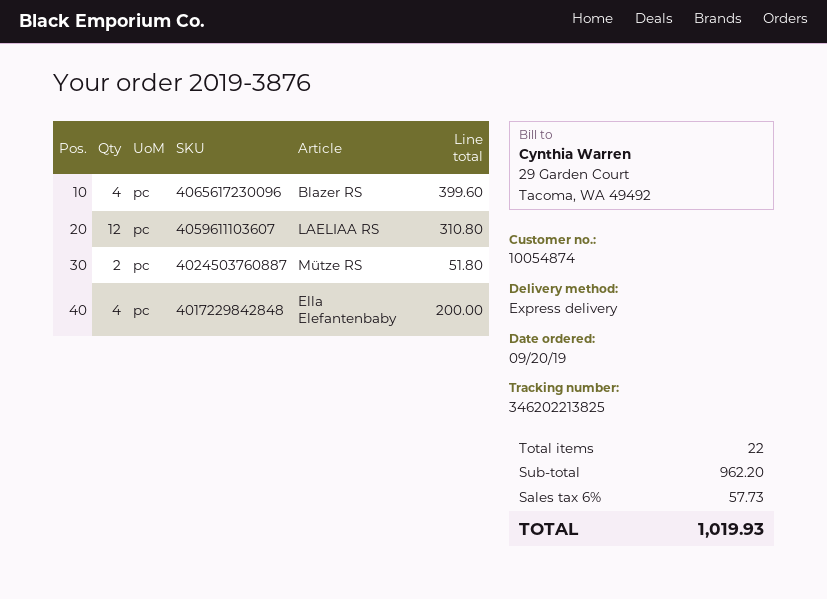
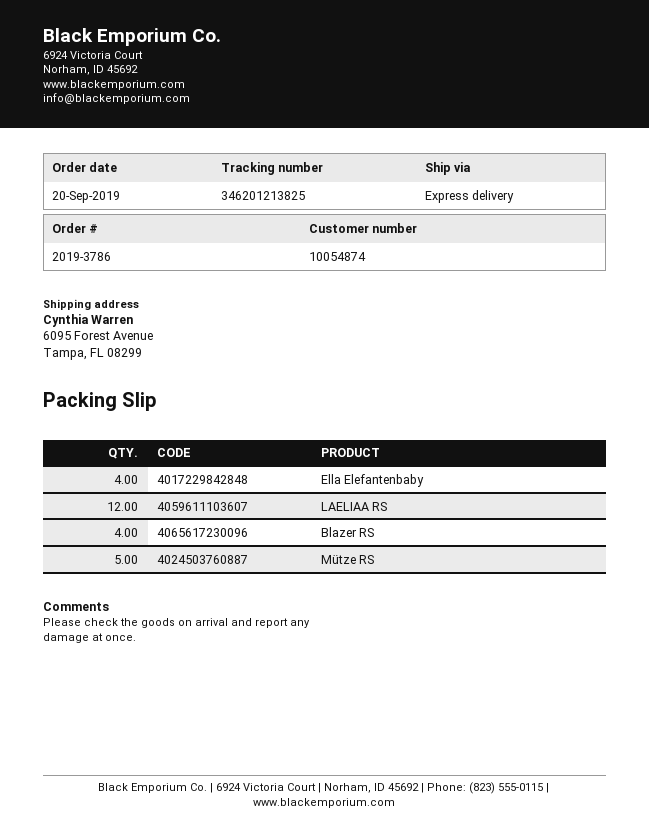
order number: 2019-3876 -> 2019-3786
tracking number: 346202213825 -> 346201213825
Mütze RS: 2 -> 5

